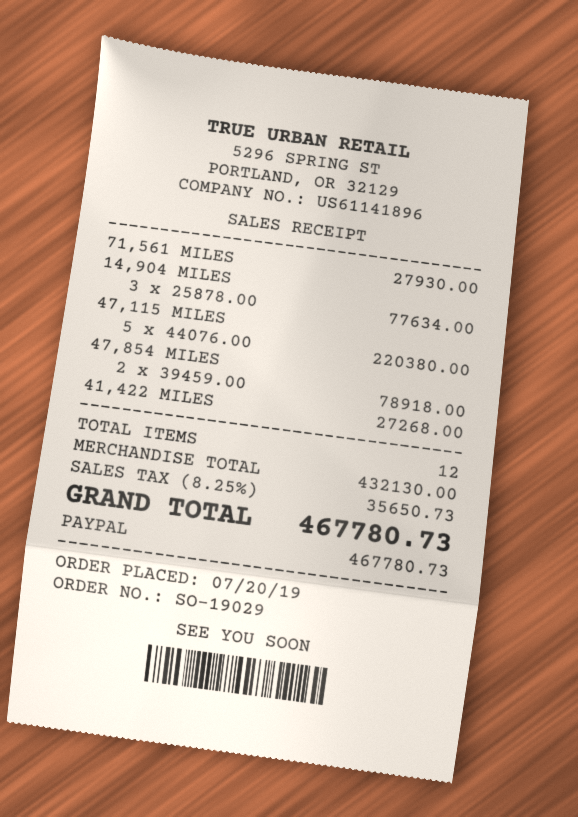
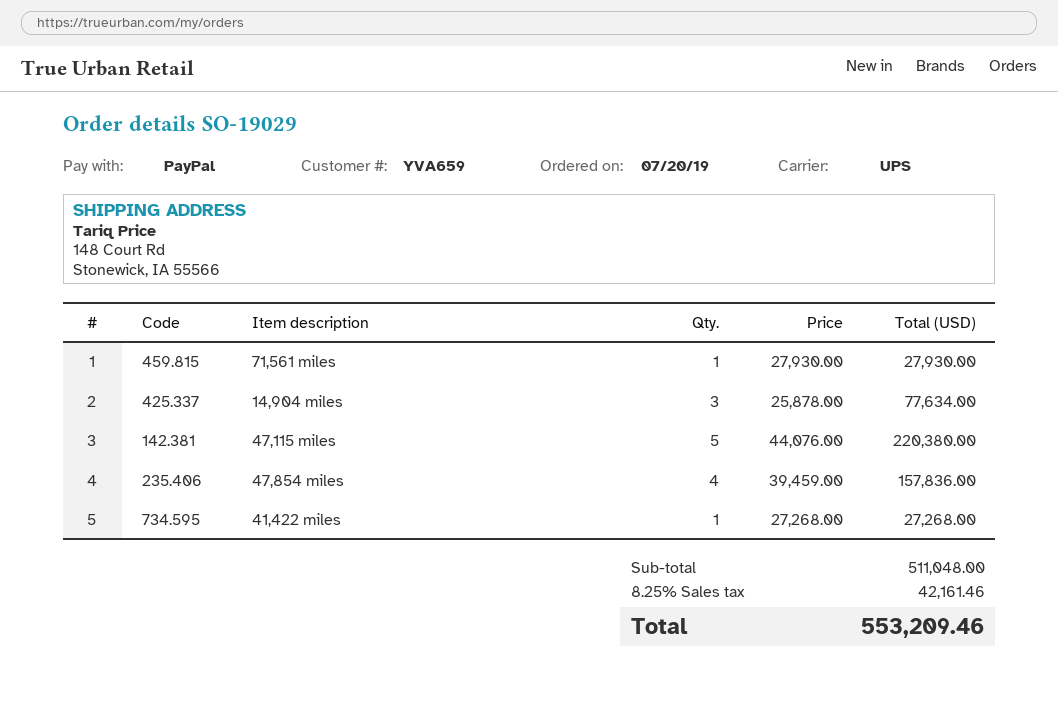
47,854 MILES: 2 x 39459.00 = 78918.00 -> 4 x 39459.00 = 157836.00
subtotal: 432130.00 -> 511048.00
tax: 8.25% = 35650.73 -> 8.25% = 42161.46
total: 467780.73 -> 553209.46

